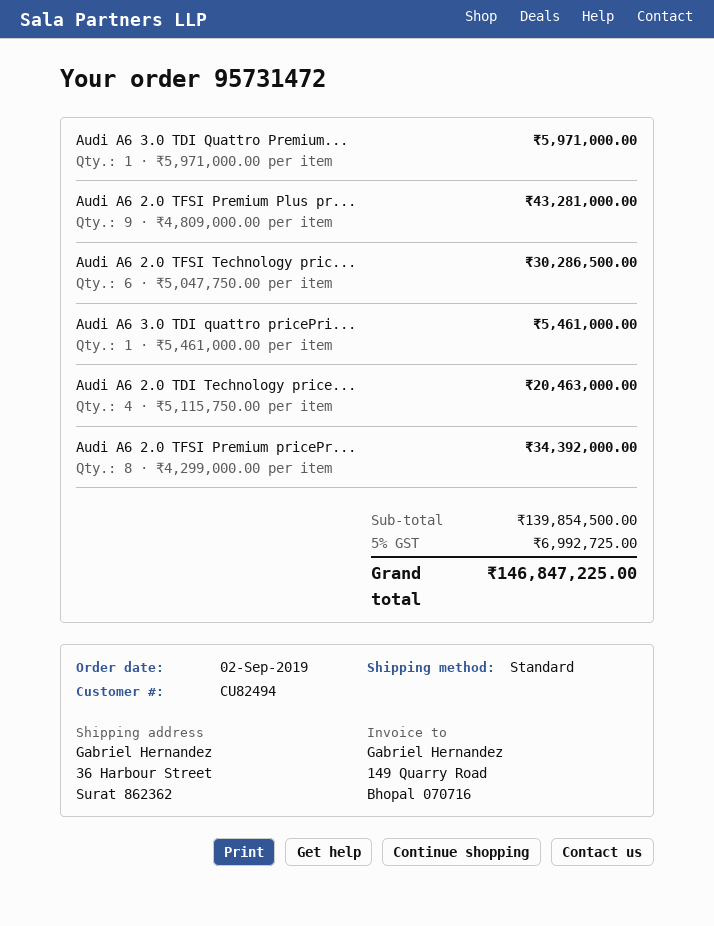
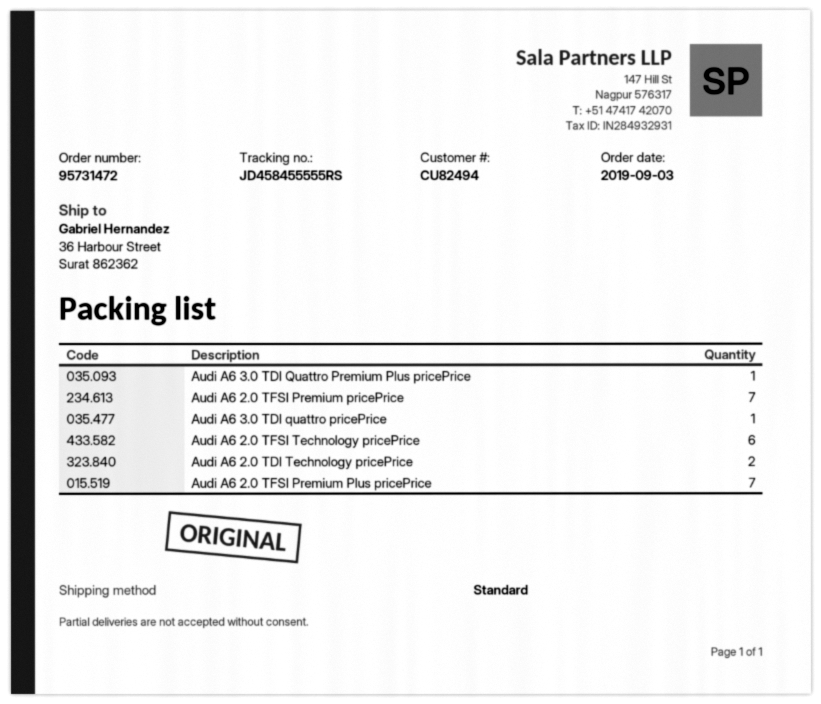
order date: 2019-09-02 -> 2019-09-03
Audi A6 2.0 TFSI Premium Plus pr...: 9 -> 7
Audi A6 2.0 TDI Technology price...: 4 -> 2
Audi A6 2.0 TFSI Premium pricePr...: 8 -> 7

